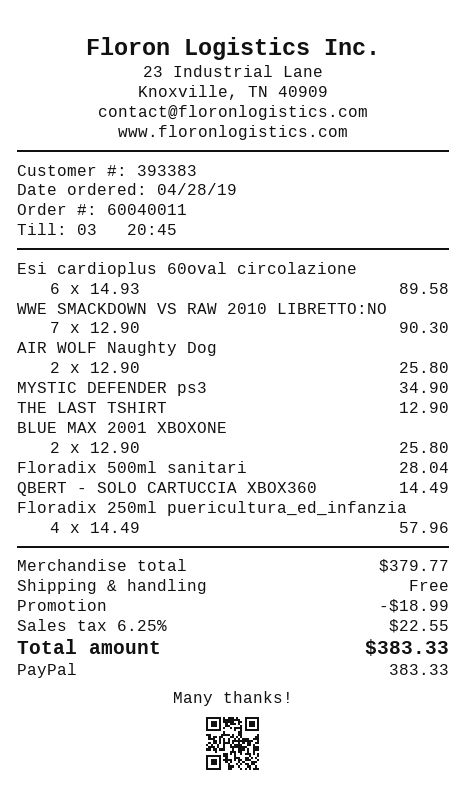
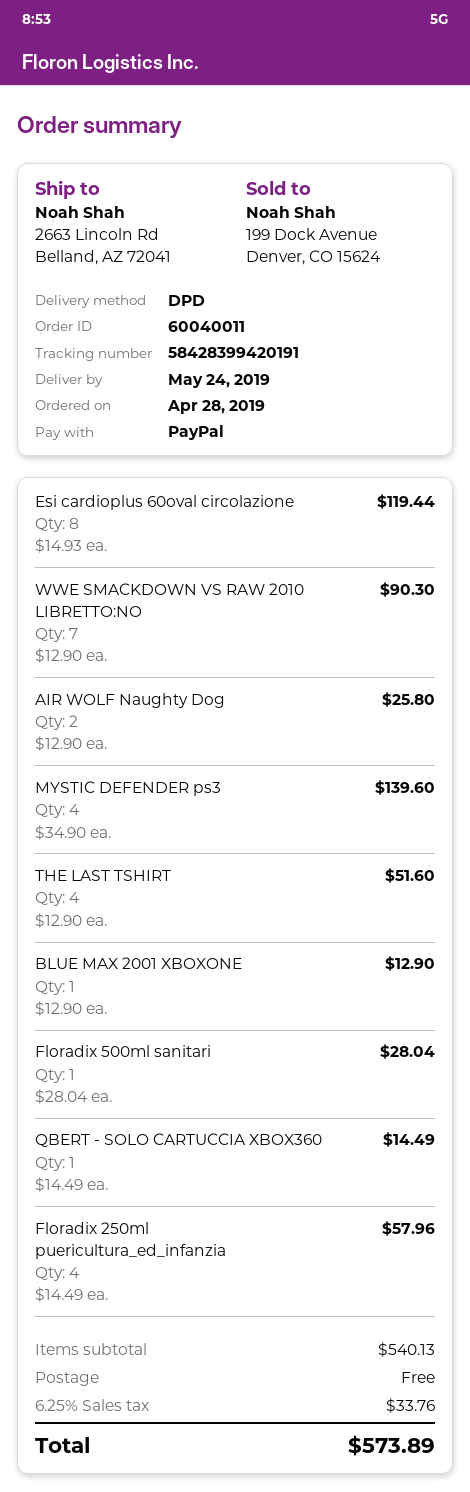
Esi cardioplus 60oval circolazione: 6 x 14.93 = 89.58 -> 8 x 14.93 = 119.44
MYSTIC DEFENDER ps3: 1 x 34.90 = 34.90 -> 4 x 34.90 = 139.60
THE LAST TSHIRT: 1 x 12.90 = 12.90 -> 4 x 12.90 = 51.60
BLUE MAX 2001 XBOXONE: 2 x 12.90 = 25.80 -> 1 x 12.90 = 12.90
subtotal: 379.77 -> 540.13
discount: 18.99 -> none
tax: 6.25% = 22.55 -> 6.25% = 33.76
total: 383.33 -> 573.89

